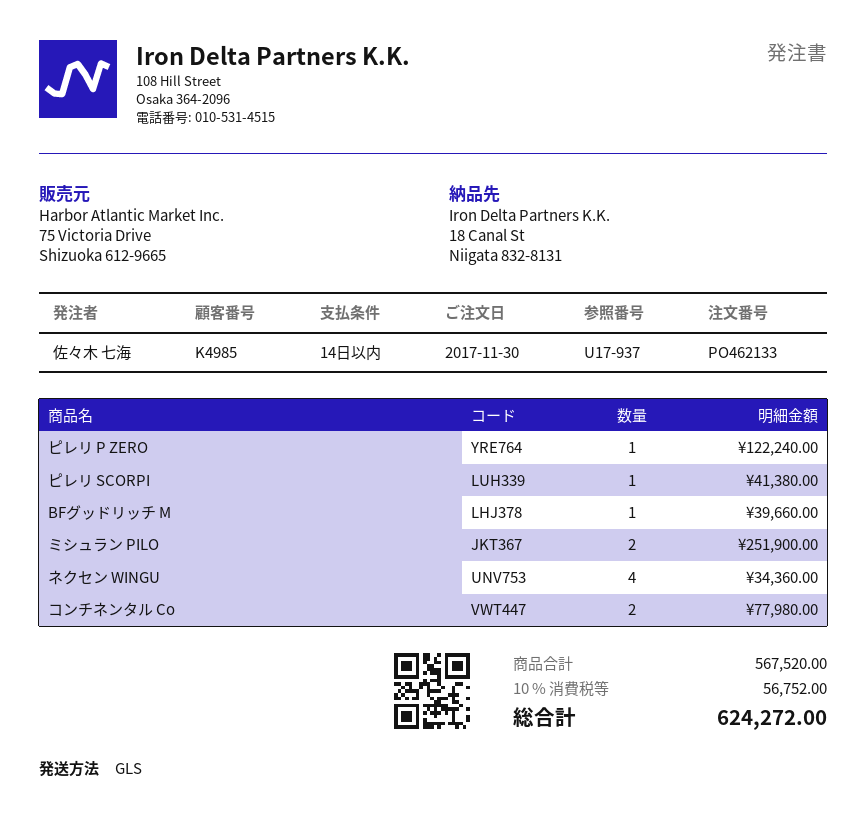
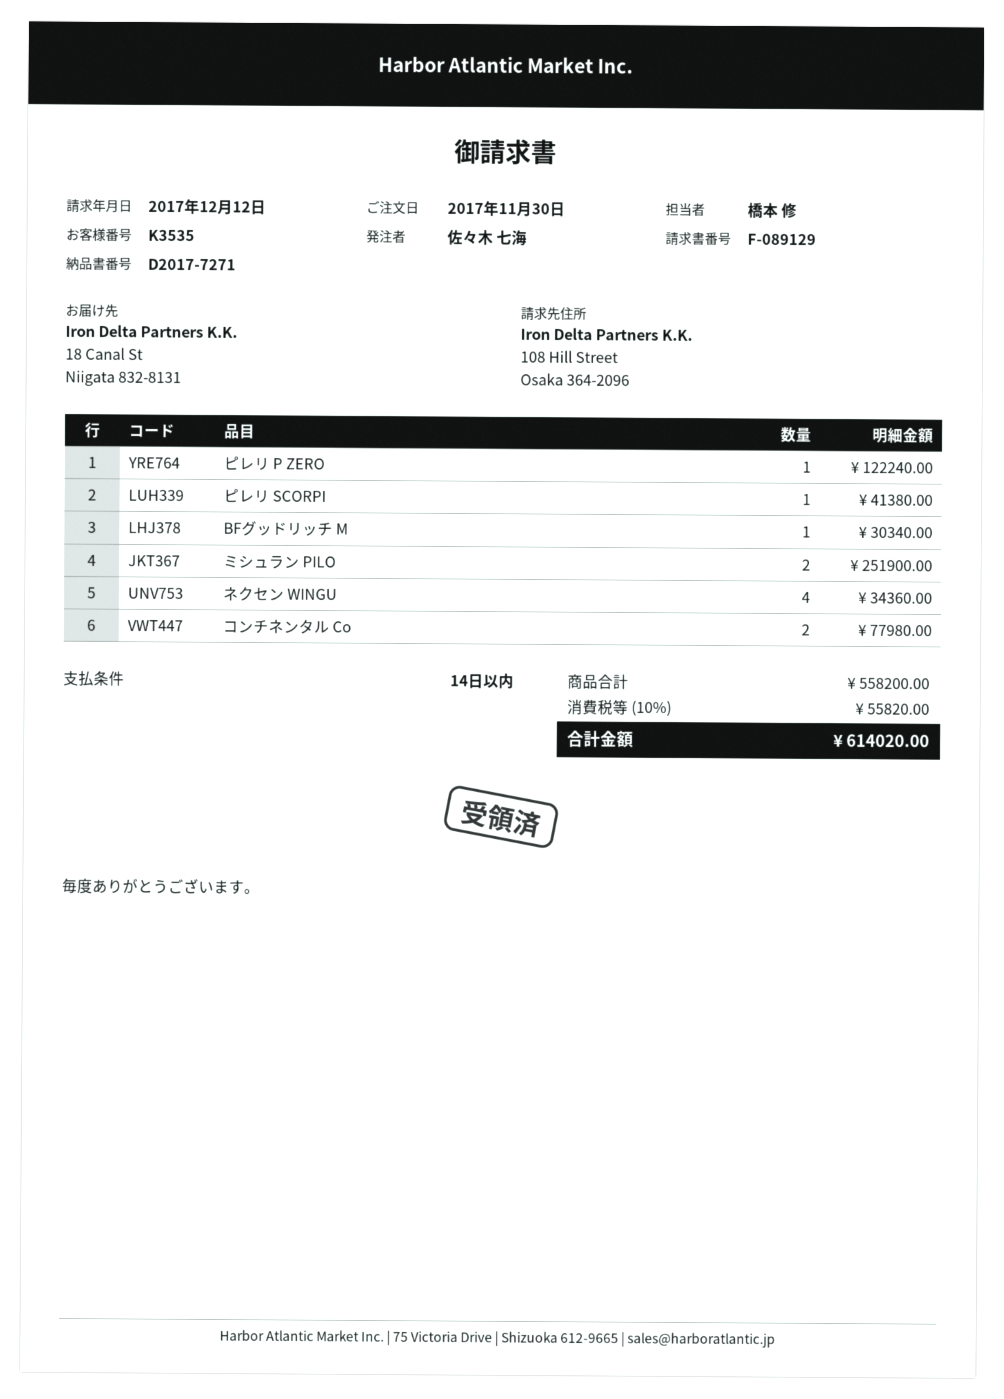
customer number: K4985 -> K3535
BFグッドリッチ M: 1 for 39660.00 -> 1 for 30340.00
subtotal: 567520.00 -> 558200.00
tax: 10% = 56752.00 -> 10% = 55820.00
total: 624272.00 -> 614020.00

